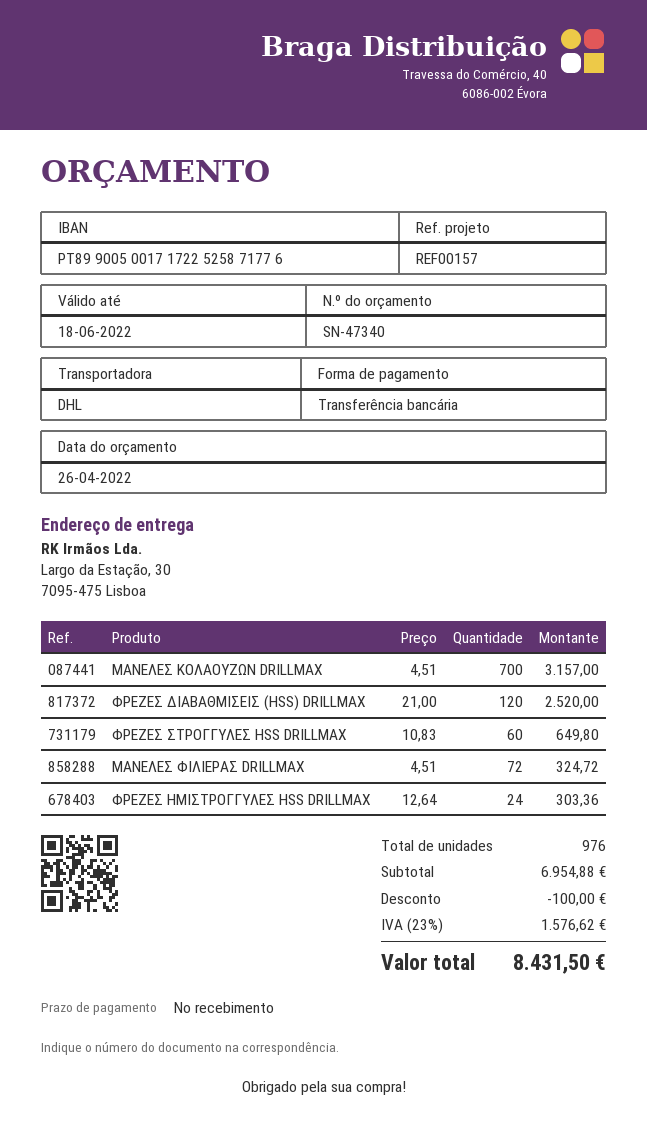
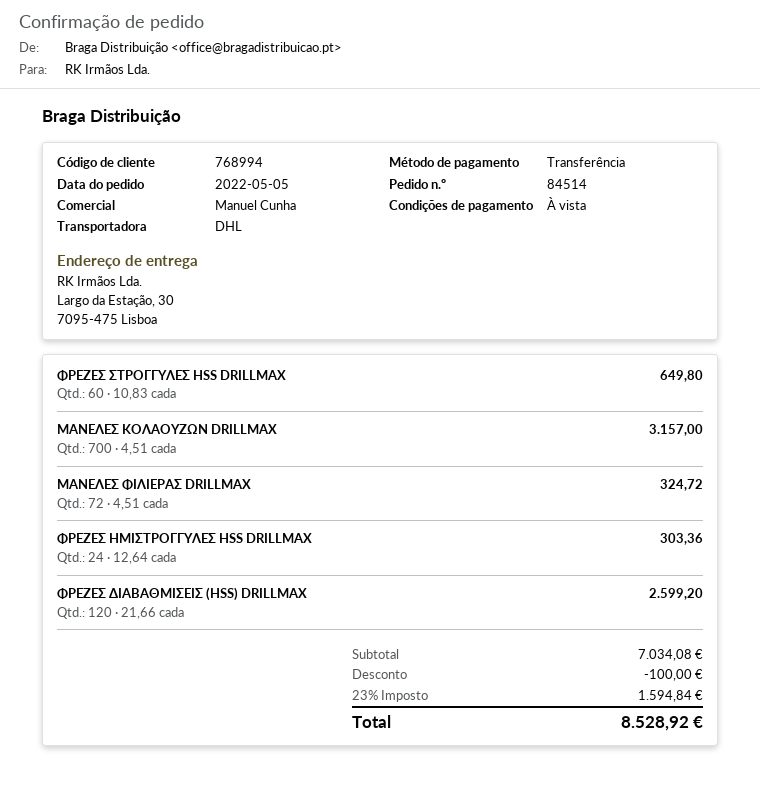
ΦΡΕΖΕΣ ΔΙΑΒΑΘΜΙΣΕΙΣ (HSS) DRILLMAX: 120 x 21.00 = 2520.00 -> 120 x 21.66 = 2599.20
subtotal: 6954.88 -> 7034.08
tax: 23% = 1576.62 -> 23% = 1594.84
total: 8431.50 -> 8528.92

